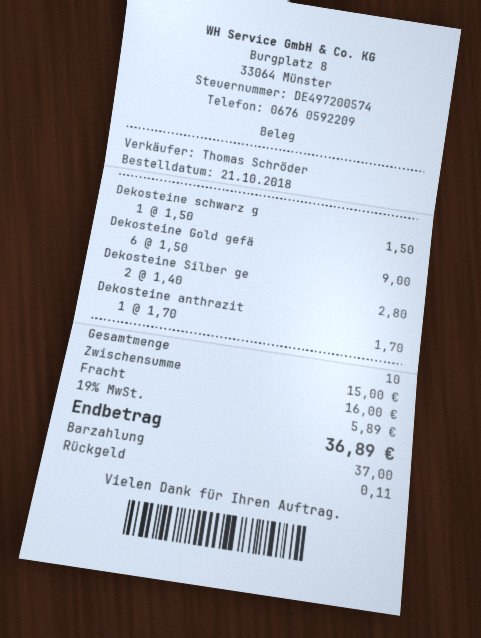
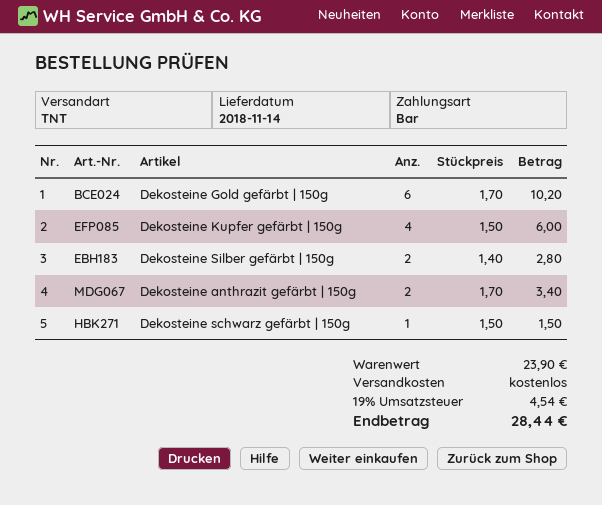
Dekosteine Gold gefä: 6 x 1.50 = 9.00 -> 6 x 1.70 = 10.20
Dekosteine anthrazit: 1 x 1.70 = 1.70 -> 2 x 1.70 = 3.40
Dekosteine Kupfer gefärbt | 150g: none -> 4 x 1.50 = 6.00
subtotal: 15.00 -> 23.90
shipping: 16.00 -> 0.00
tax: 19% = 5.89 -> 19% = 4.54
total: 36.89 -> 28.44

